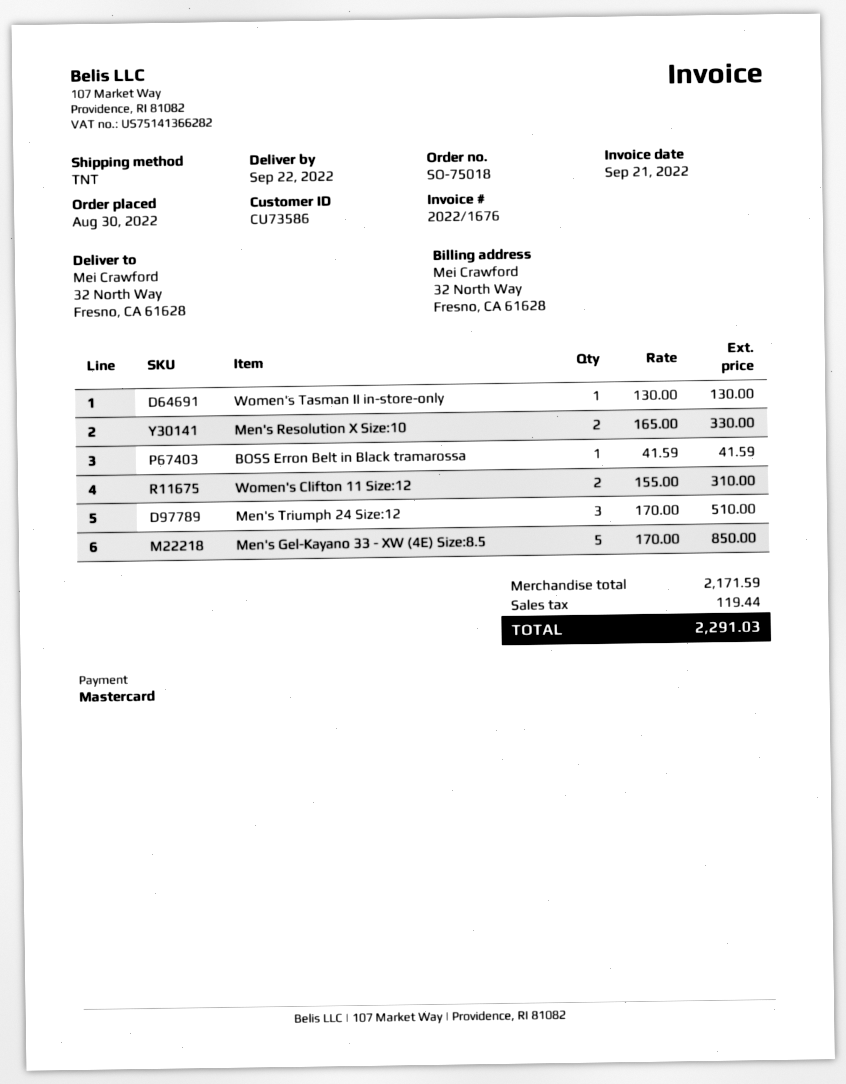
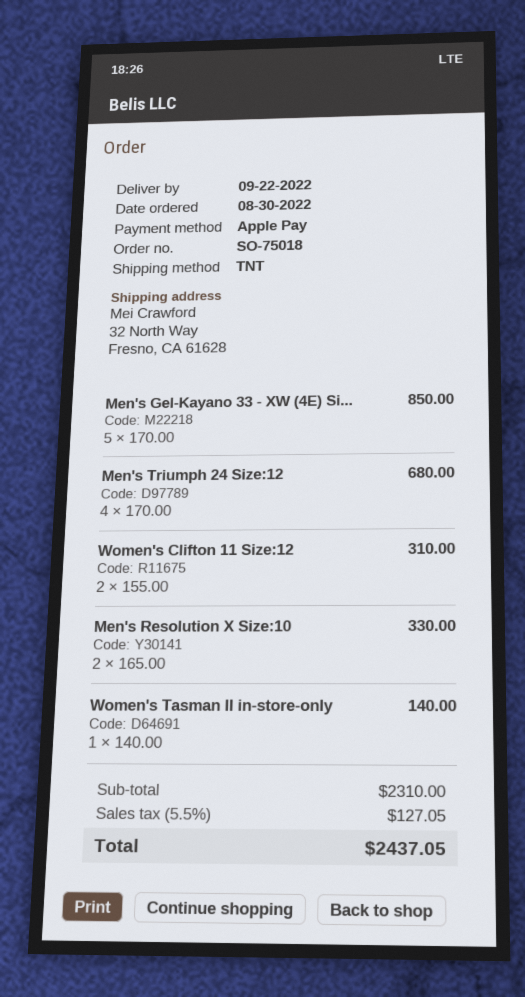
payment method: Mastercard -> Apple Pay
Women's Tasman II in-store-only: 1 x 130.00 = 130.00 -> 1 x 140.00 = 140.00
BOSS Erron Belt in Black tramarossa: 1 x 41.59 = 41.59 -> none
Men's Triumph 24 Size:12: 3 x 170.00 = 510.00 -> 4 x 170.00 = 680.00
subtotal: 2171.59 -> 2310.00
tax: 119.44 -> 127.05
total: 2291.03 -> 2437.05

